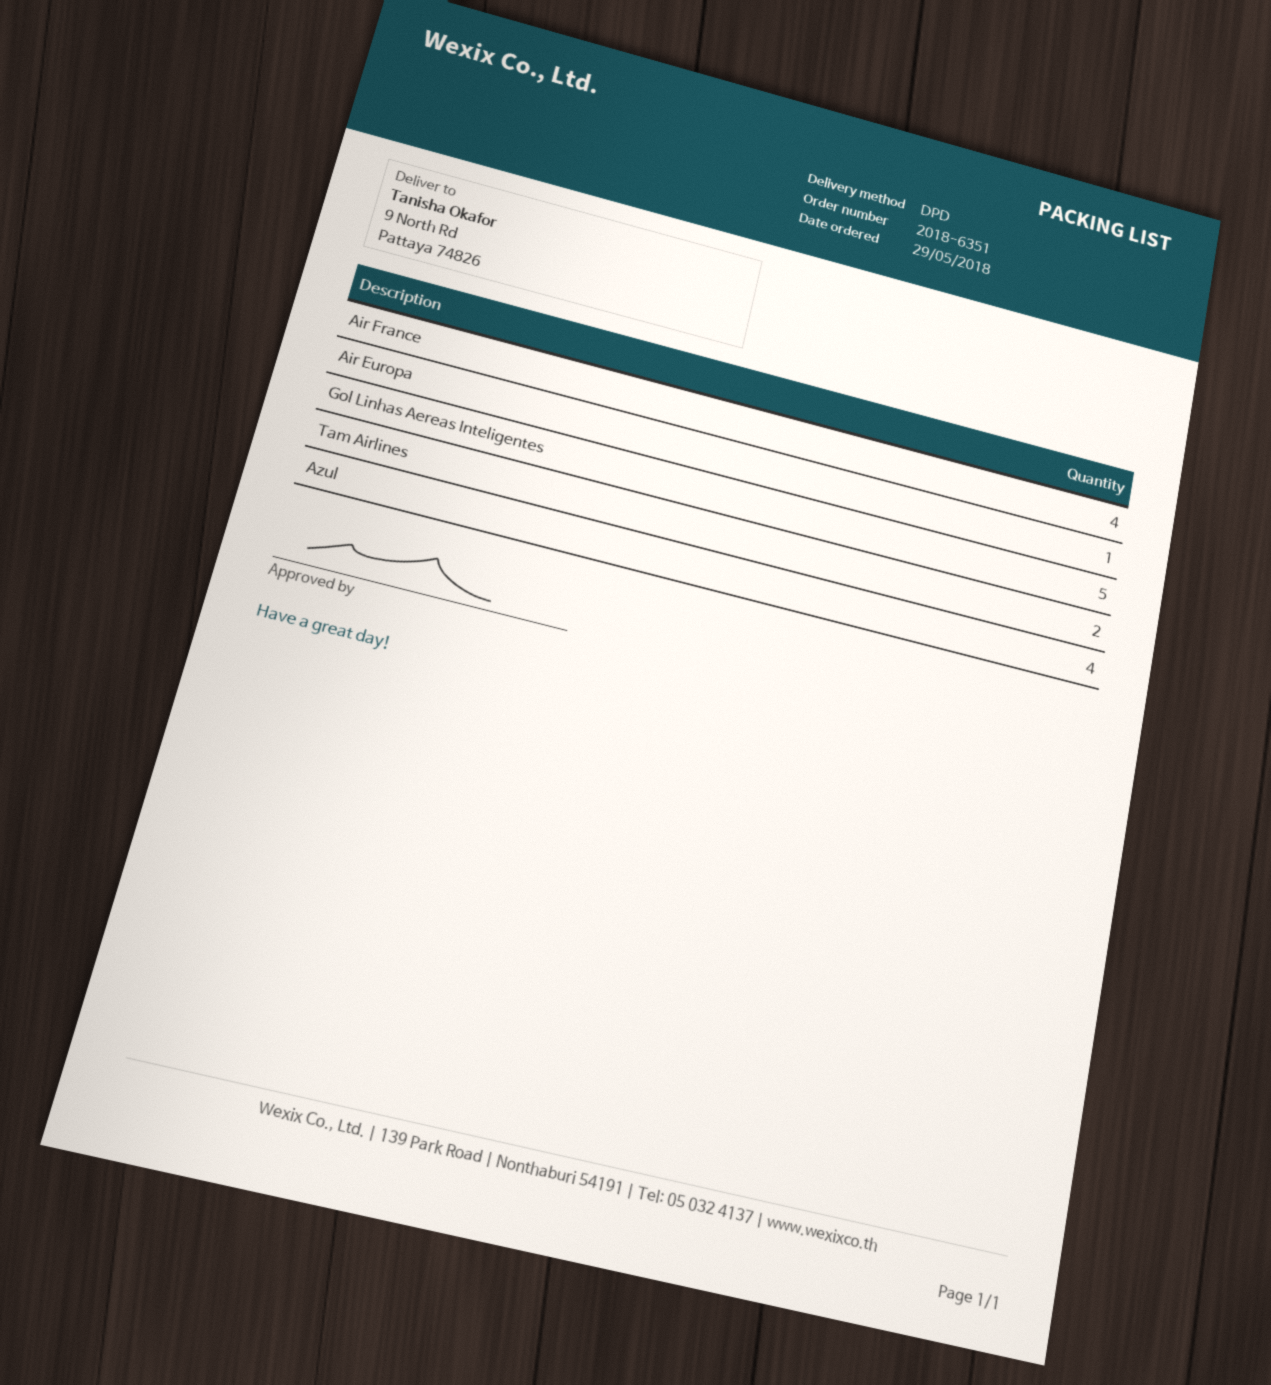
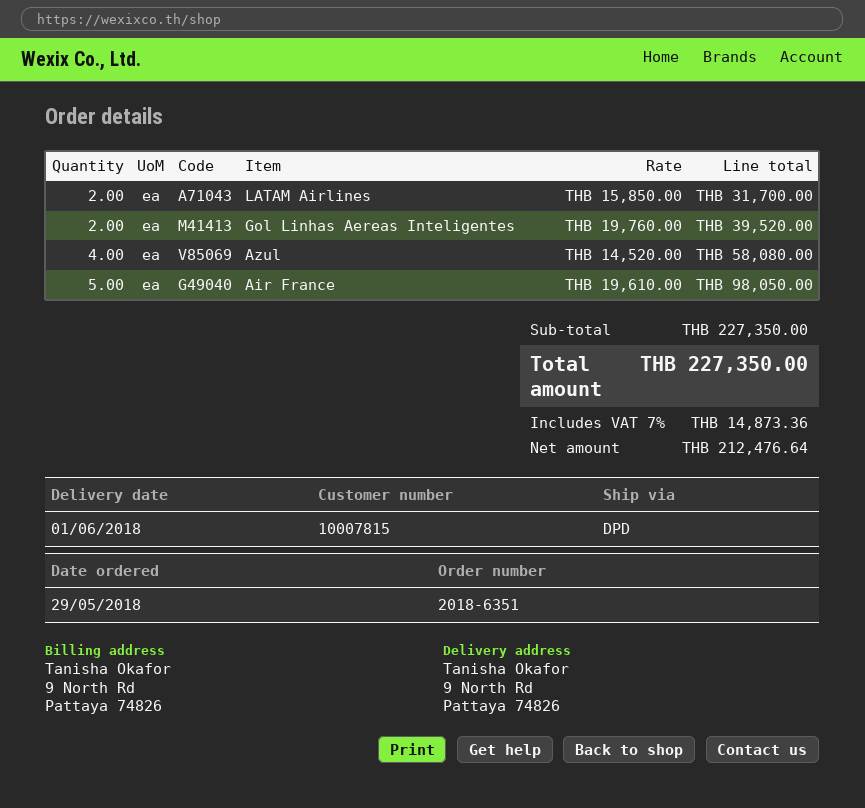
Air France: 4 -> 5
Air Europa: 1 -> none
Gol Linhas Aereas Inteligentes: 5 -> 2
Tam Airlines: 2 -> none
LATAM Airlines: none -> 2

